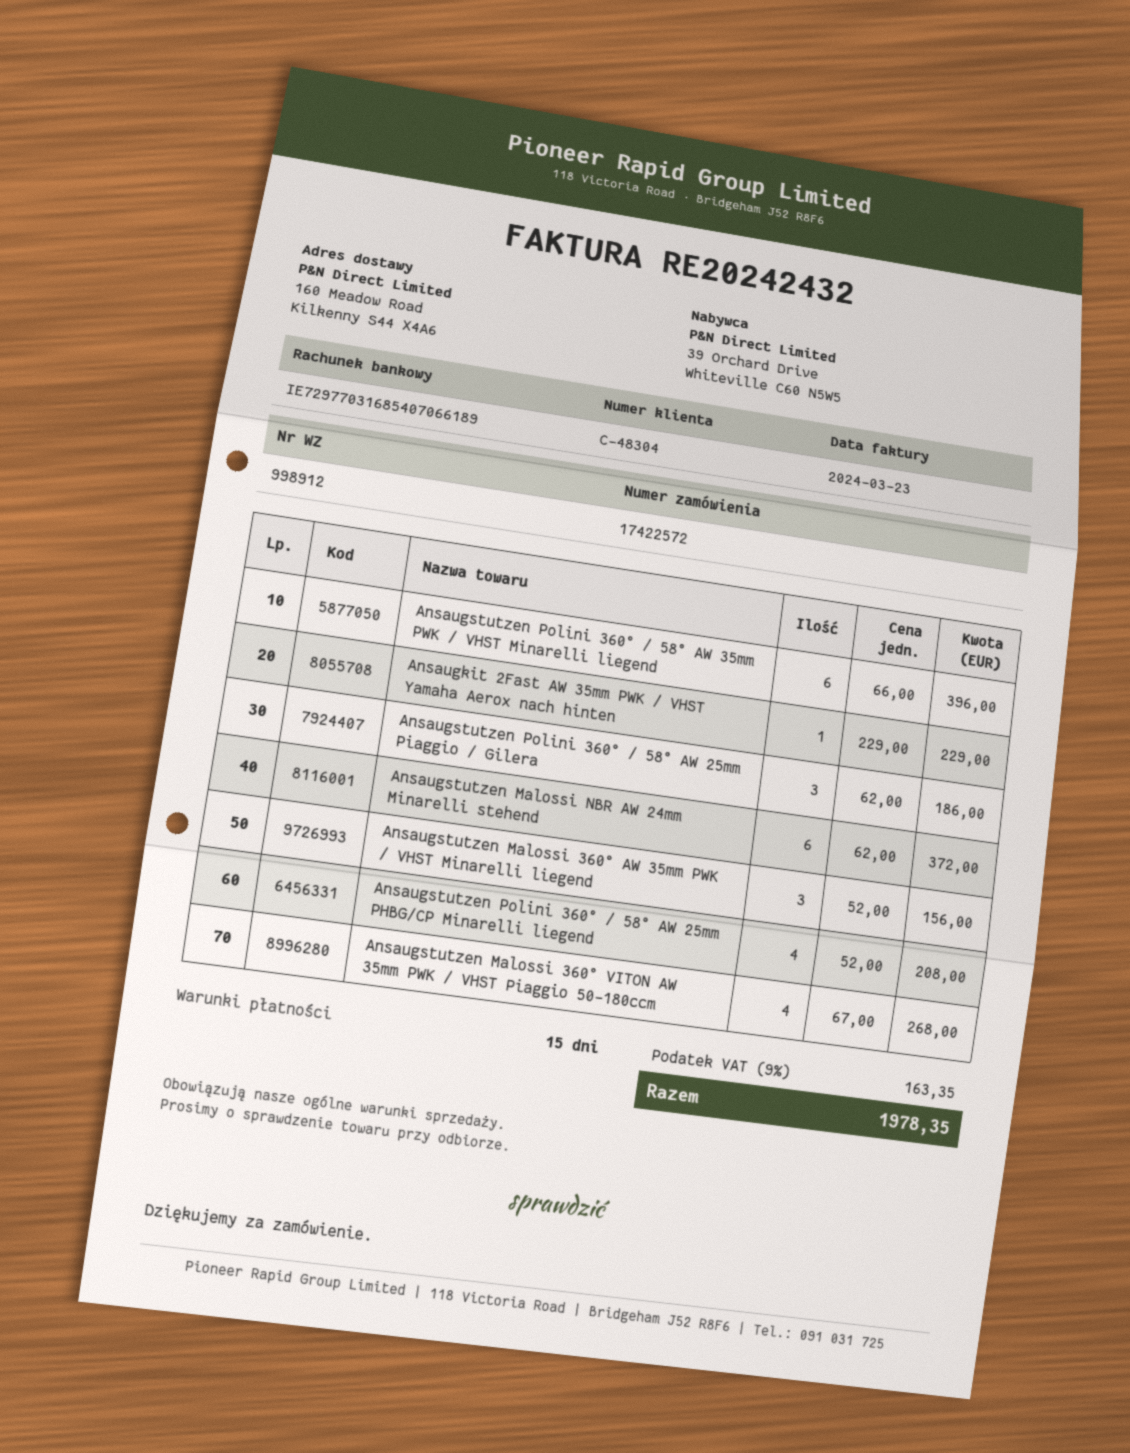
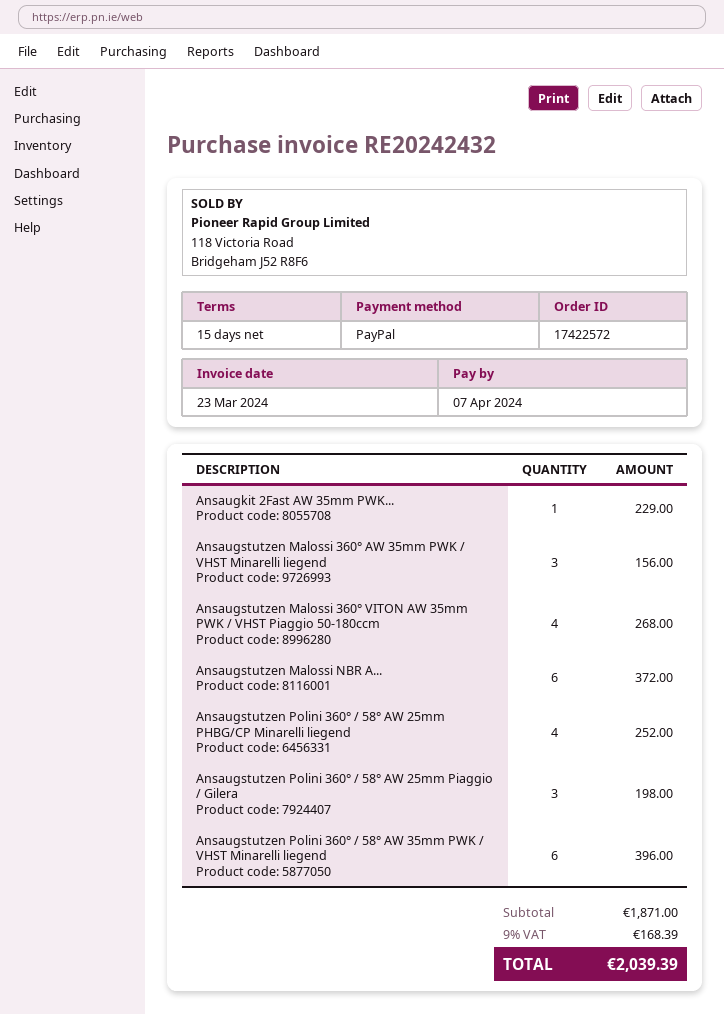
Ansaugstutzen Polini 360° / 58° AW 25mm Piaggio / Gilera: 3 for 186.00 -> 3 for 198.00
Ansaugstutzen Polini 360° / 58° AW 25mm PHBG/CP Minarelli liegend: 4 for 208.00 -> 4 for 252.00
tax: 9% = 163.35 -> 9% = 168.39
total: 1978.35 -> 2039.39

